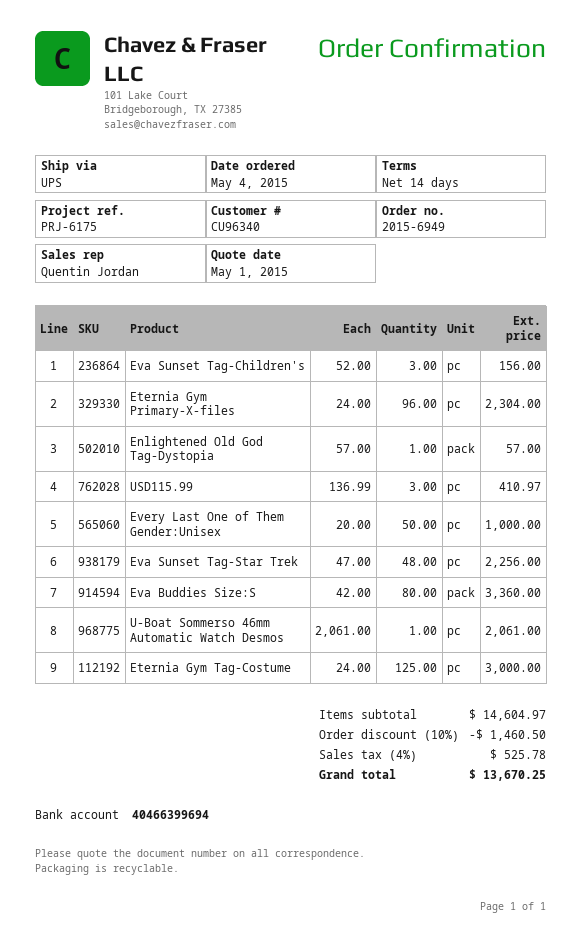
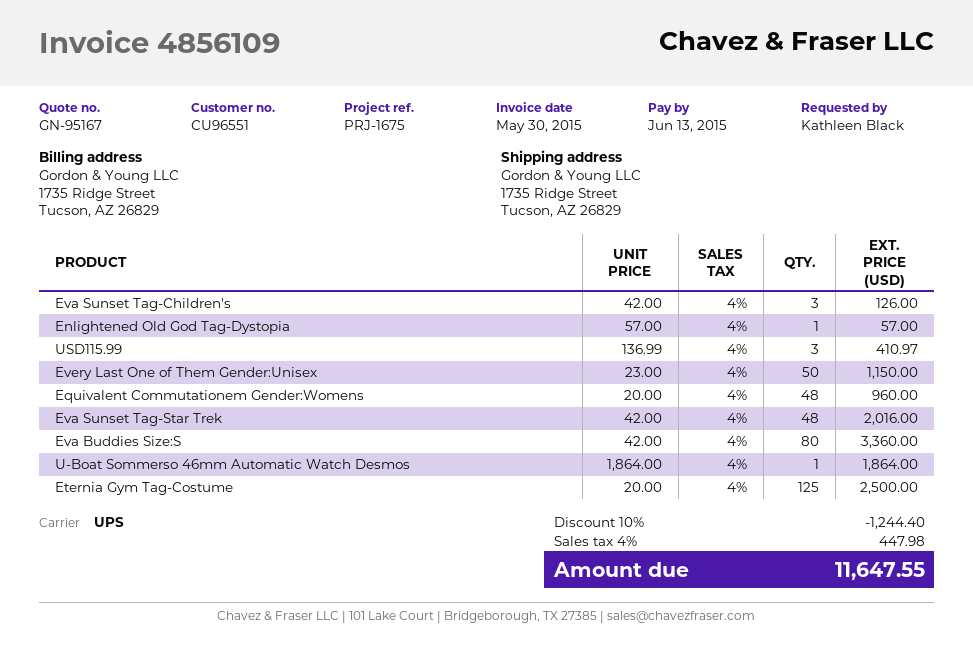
customer number: CU96340 -> CU96551
reference: PRJ-6175 -> PRJ-1675
Eva Sunset Tag-Children's: 3 x 52.00 = 156.00 -> 3 x 42.00 = 126.00
Eternia Gym Primary-X-files: 96 x 24.00 = 2304.00 -> none
Every Last One of Them Gender:Unisex: 50 x 20.00 = 1000.00 -> 50 x 23.00 = 1150.00
Eva Sunset Tag-Star Trek: 48 x 47.00 = 2256.00 -> 48 x 42.00 = 2016.00
U-Boat Sommerso 46mm Automatic Watch Desmos: 1 x 2061.00 = 2061.00 -> 1 x 1864.00 = 1864.00
Eternia Gym Tag-Costume: 125 x 24.00 = 3000.00 -> 125 x 20.00 = 2500.00
Equivalent Commutationem Gender:Womens: none -> 48 x 20.00 = 960.00
discount: 10% = 1460.50 -> 10% = 1244.40
tax: 4% = 525.78 -> 4% = 447.98
total: 13670.25 -> 11647.55

